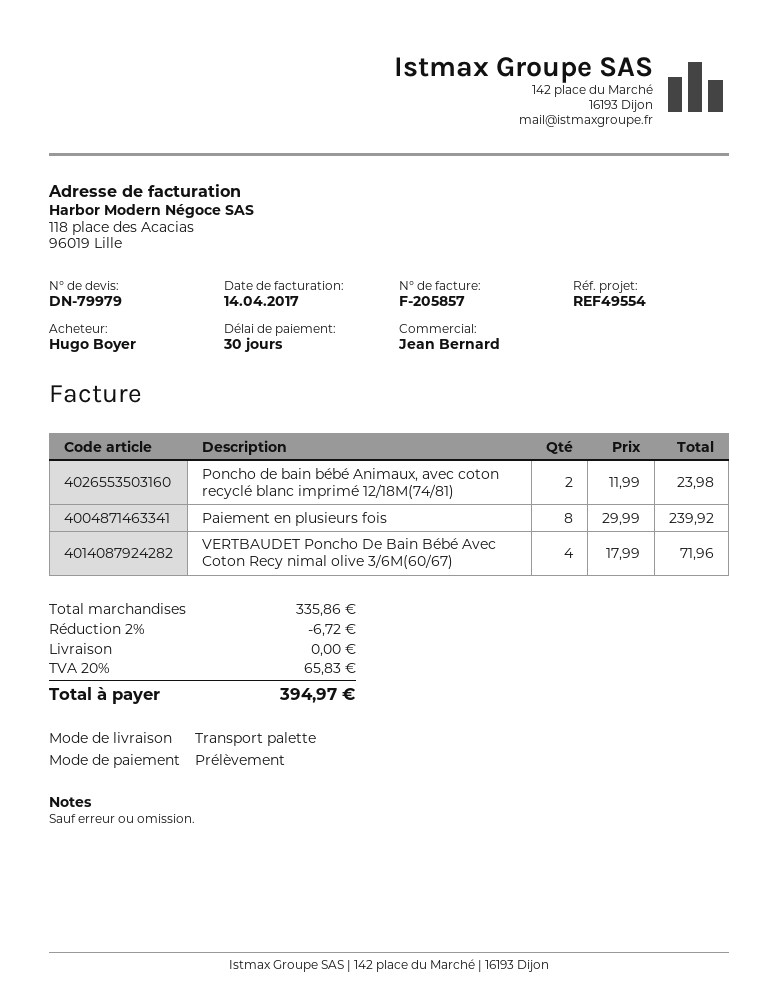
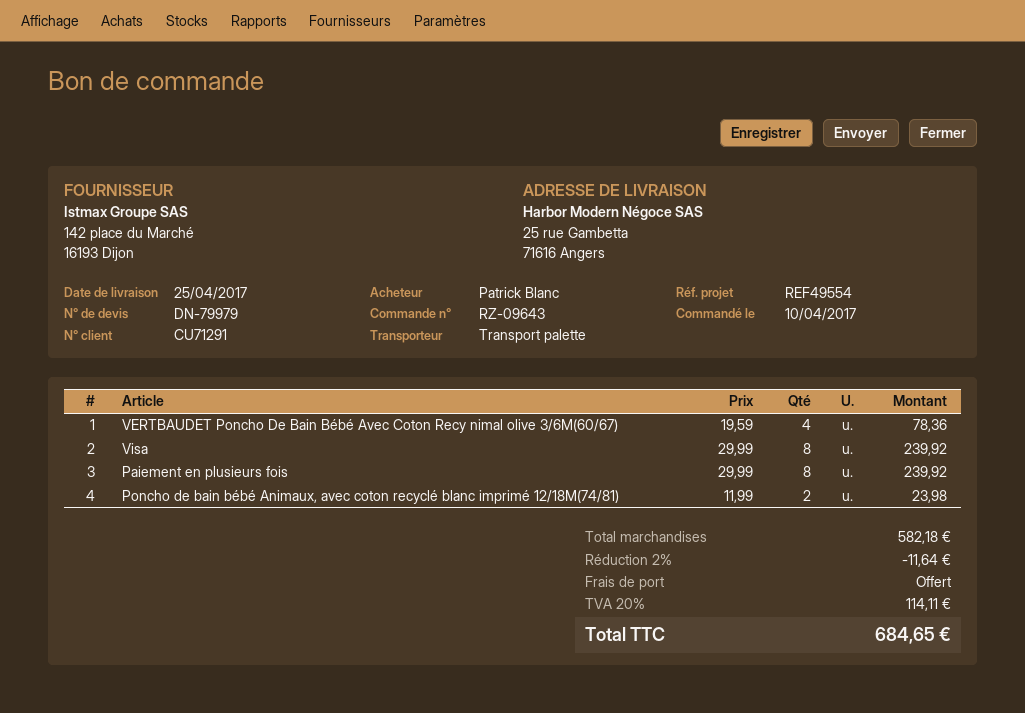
ordered by: Hugo Boyer -> Patrick Blanc
VERTBAUDET Poncho De Bain Bébé Avec Coton Recy nimal olive 3/6M(60/67): 4 x 17.99 = 71.96 -> 4 x 19.59 = 78.36
Visa: none -> 8 x 29.99 = 239.92
subtotal: 335.86 -> 582.18
discount: 2% = 6.72 -> 2% = 11.64
tax: 20% = 65.83 -> 20% = 114.11
total: 394.97 -> 684.65

